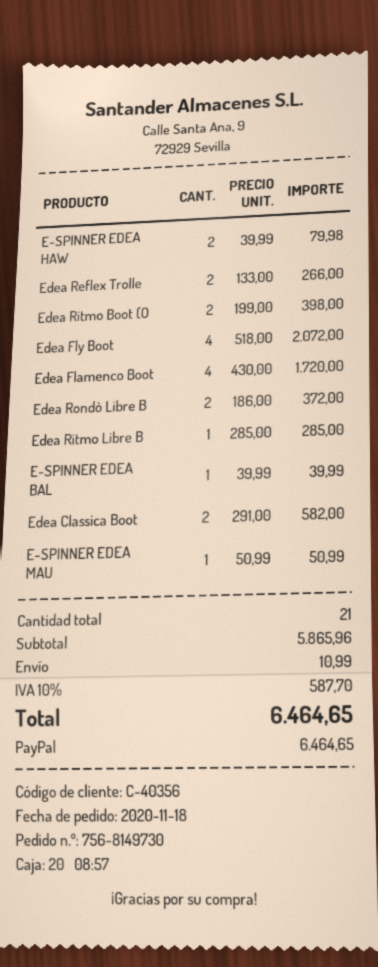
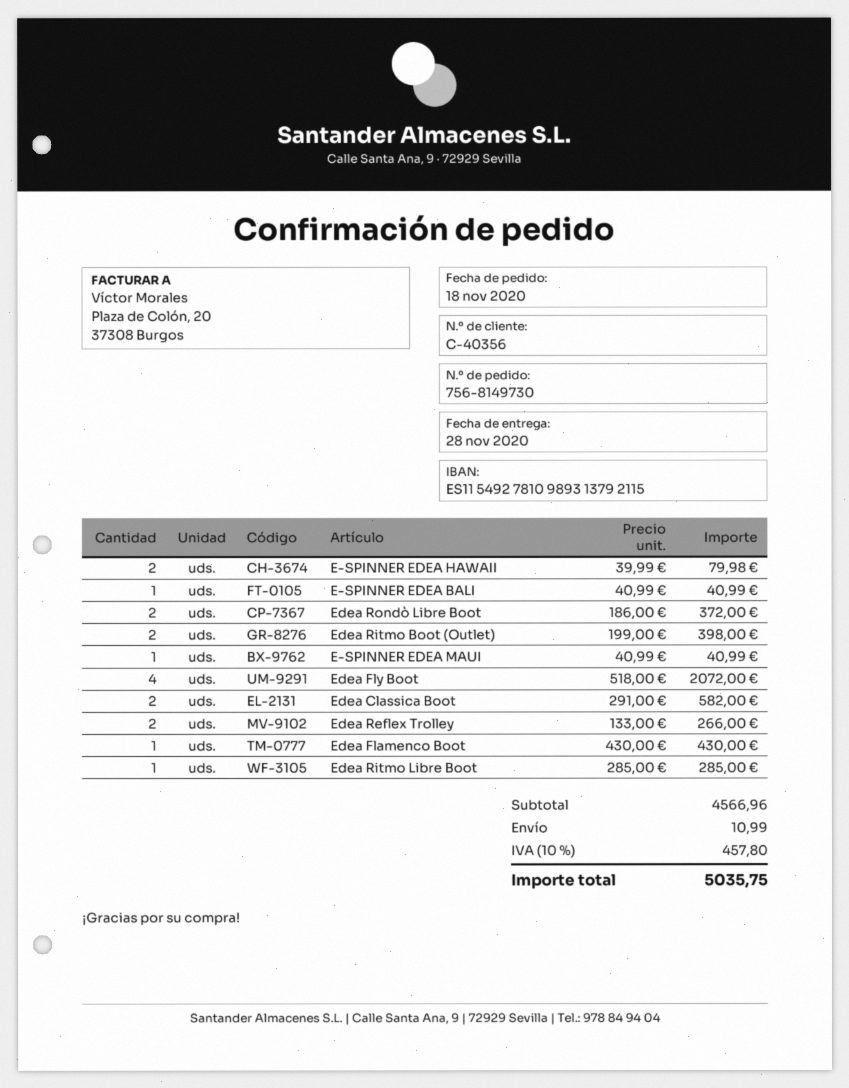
Edea Flamenco Boot: 4 x 430.00 = 1720.00 -> 1 x 430.00 = 430.00
E-SPINNER EDEA BAL: 1 x 39.99 = 39.99 -> 1 x 40.99 = 40.99
E-SPINNER EDEA MAU: 1 x 50.99 = 50.99 -> 1 x 40.99 = 40.99
subtotal: 5865.96 -> 4566.96
tax: 10% = 587.70 -> 10% = 457.80
total: 6464.65 -> 5035.75

